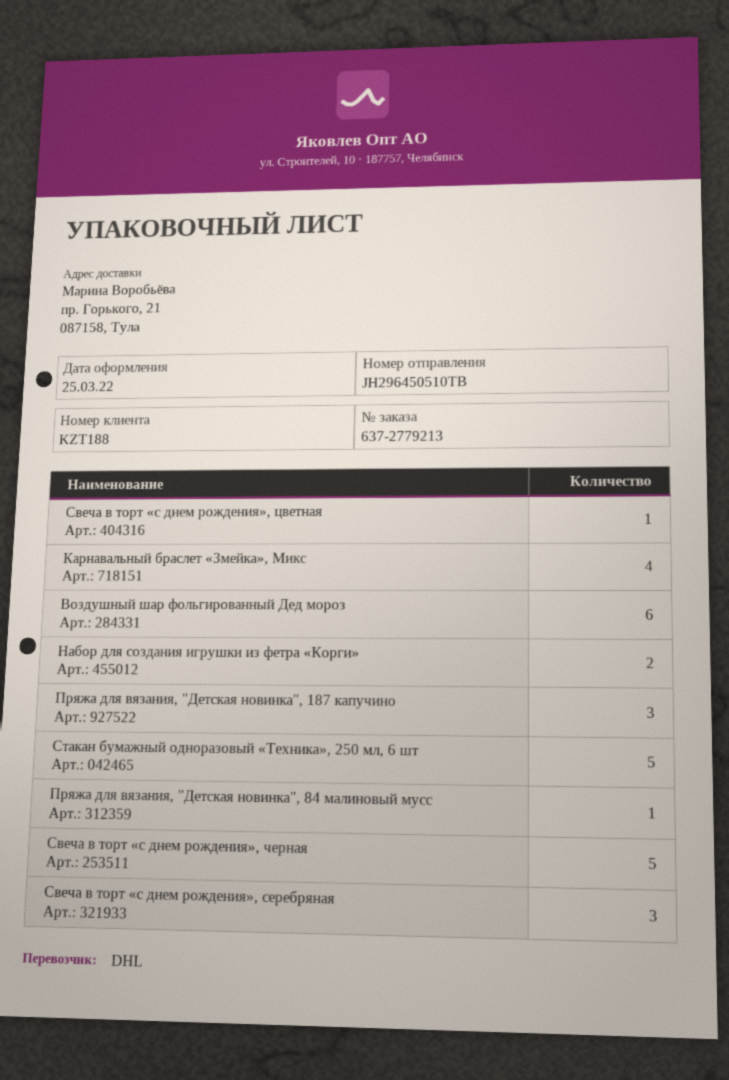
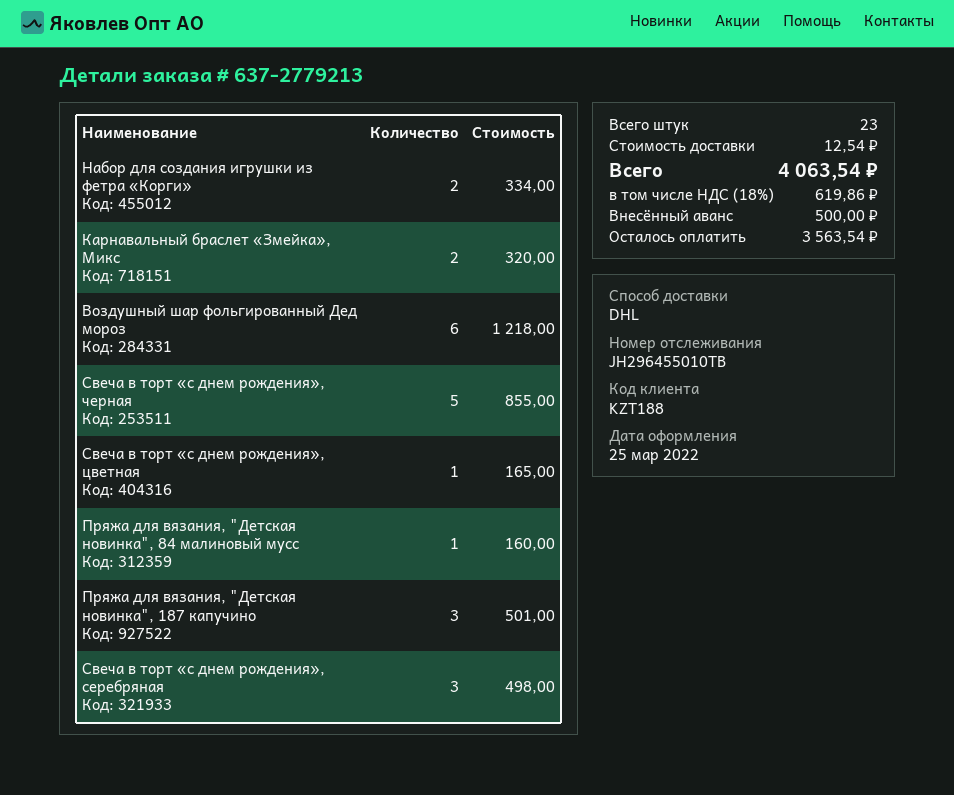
tracking number: JH296450510TB -> JH296455010TB
Карнавальный браслет «Змейка», Микс: 4 -> 2
Стакан бумажный одноразовый «Техника», 250 мл, 6 шт: 5 -> none

